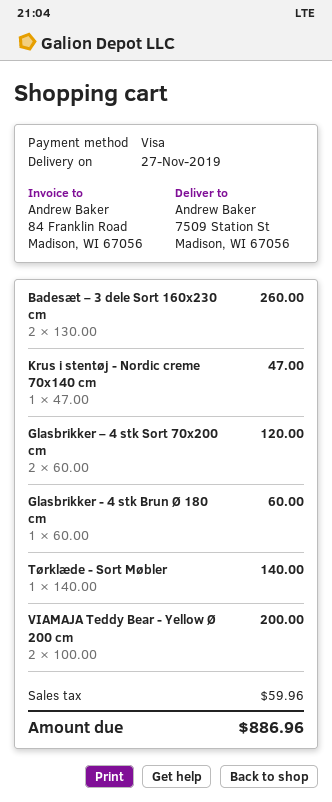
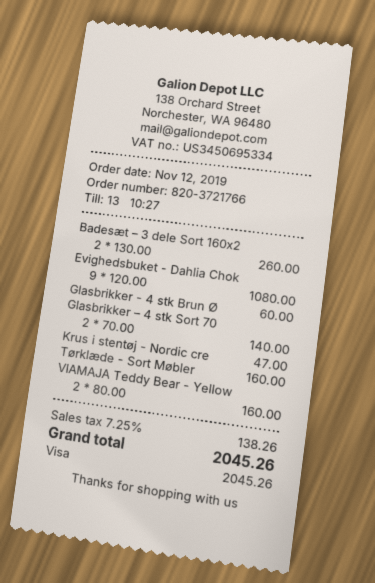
Glasbrikker – 4 stk Sort 70x200 cm: 2 x 60.00 = 120.00 -> 2 x 70.00 = 140.00
Tørklæde - Sort Møbler: 1 x 140.00 = 140.00 -> 1 x 160.00 = 160.00
VIAMAJA Teddy Bear - Yellow Ø 200 cm: 2 x 100.00 = 200.00 -> 2 x 80.00 = 160.00
Evighedsbuket - Dahlia Chok: none -> 9 x 120.00 = 1080.00
tax: 59.96 -> 138.26
total: 886.96 -> 2045.26

